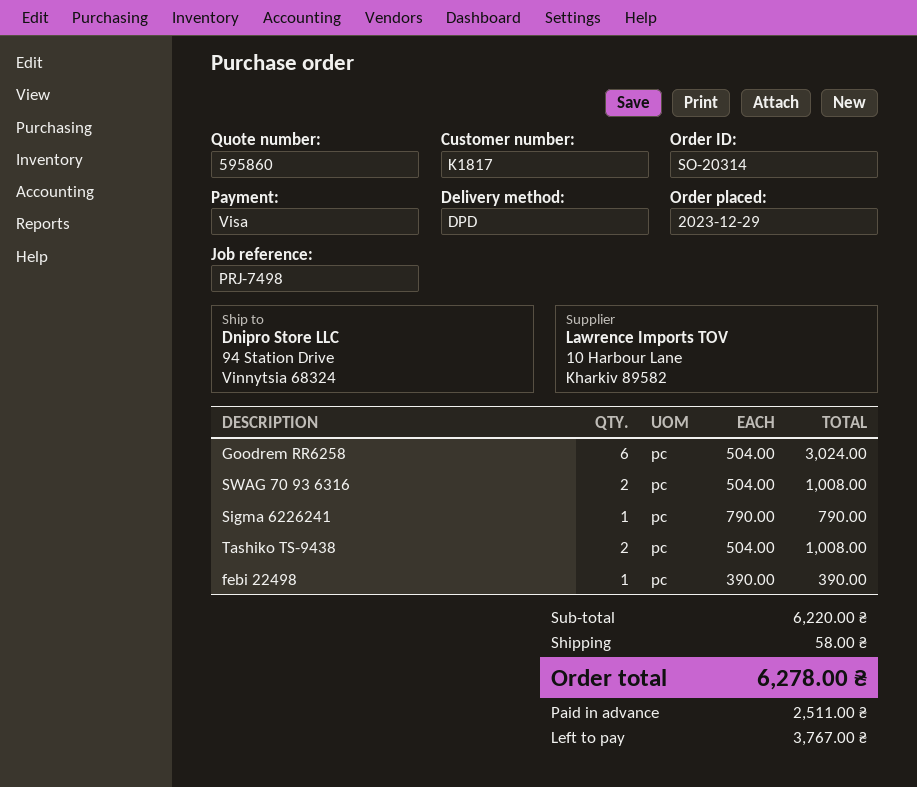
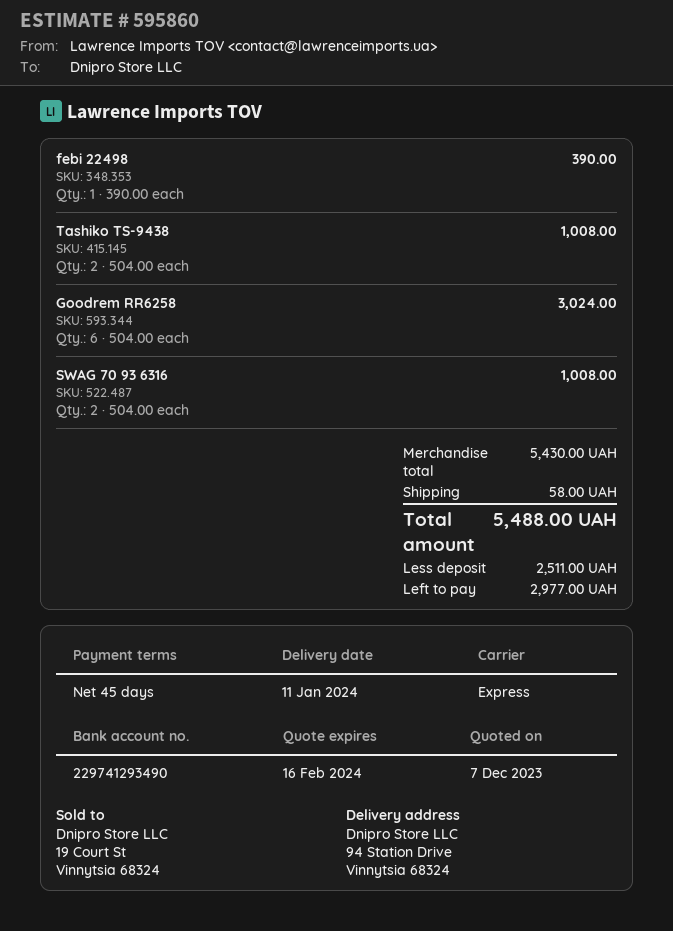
shipping method: DPD -> express
Sigma 6226241: 1 x 790.00 = 790.00 -> none
subtotal: 6220.00 -> 5430.00
total: 6278.00 -> 5488.00
balance: 3767.00 -> 2977.00

